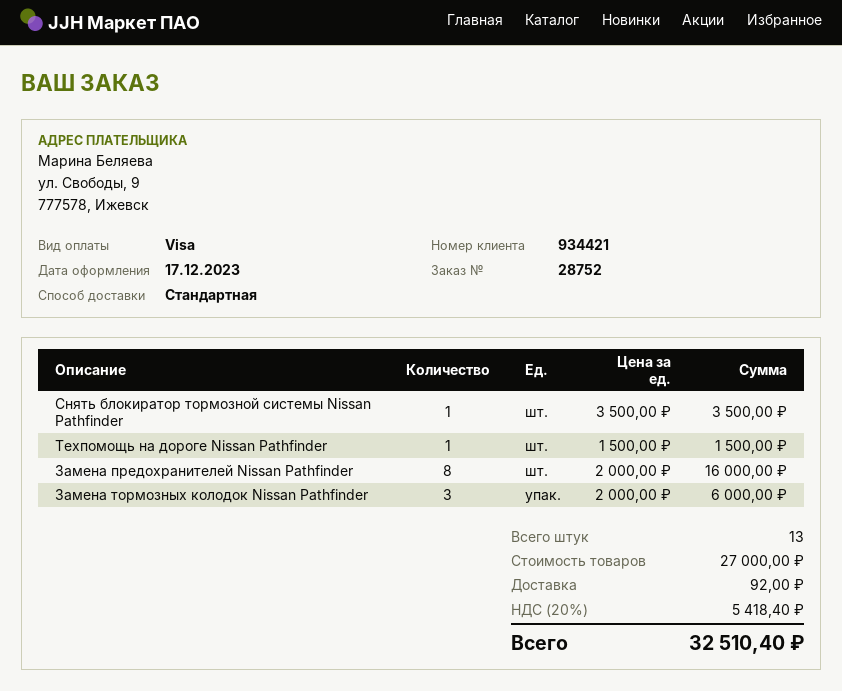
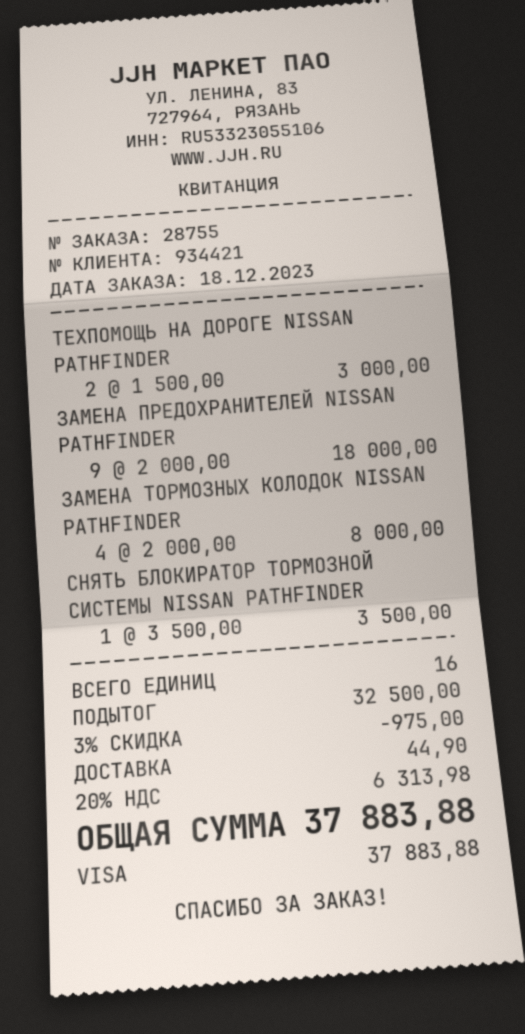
order number: 28752 -> 28755
order date: 2023-12-17 -> 2023-12-18
Техпомощь на дороге Nissan Pathfinder: 1 x 1500.00 = 1500.00 -> 2 x 1500.00 = 3000.00
Замена предохранителей Nissan Pathfinder: 8 x 2000.00 = 16000.00 -> 9 x 2000.00 = 18000.00
Замена тормозных колодок Nissan Pathfinder: 3 x 2000.00 = 6000.00 -> 4 x 2000.00 = 8000.00
total quantity: 13 -> 16
subtotal: 27000.00 -> 32500.00
discount: none -> 3% = 975.00
shipping: 92.00 -> 44.90
tax: 20% = 5418.40 -> 20% = 6313.98
total: 32510.40 -> 37883.88

